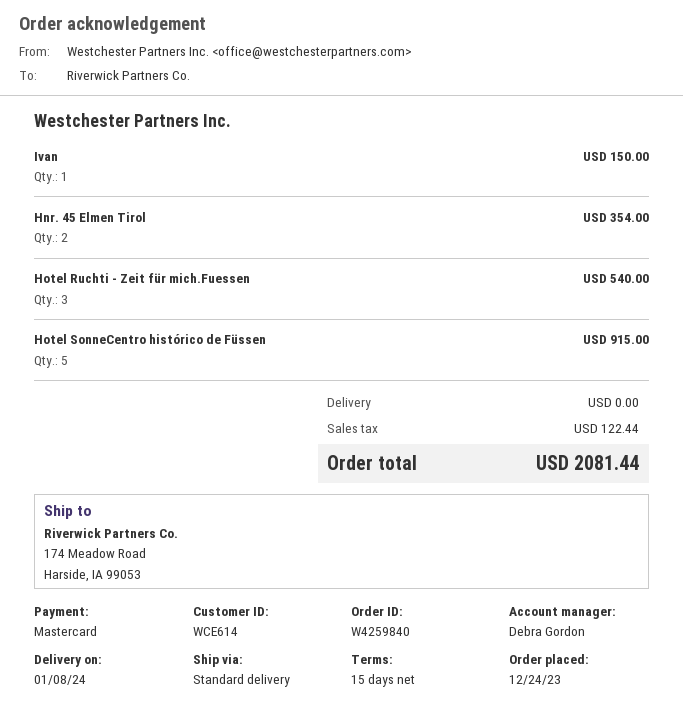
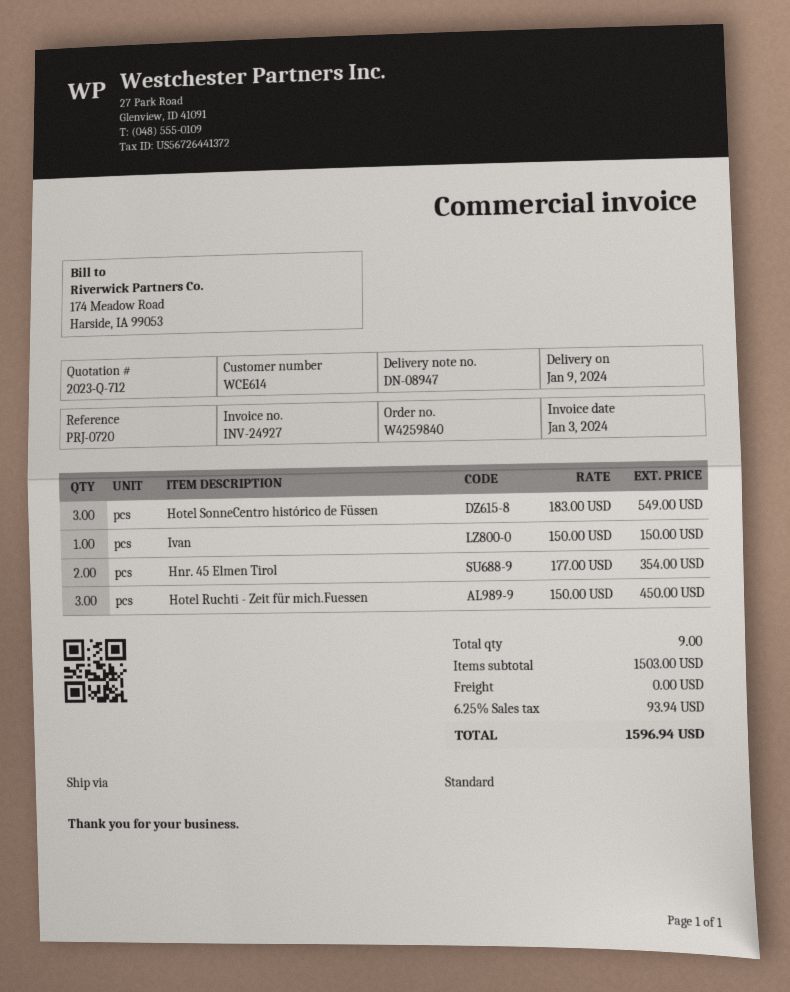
delivery date: 2024-01-08 -> 2024-01-09
Hotel Ruchti - Zeit für mich.Fuessen: 3 for 540.00 -> 3 for 450.00
Hotel SonneCentro histórico de Füssen: 5 for 915.00 -> 3 for 549.00
tax: 122.44 -> 93.94
total: 2081.44 -> 1596.94

